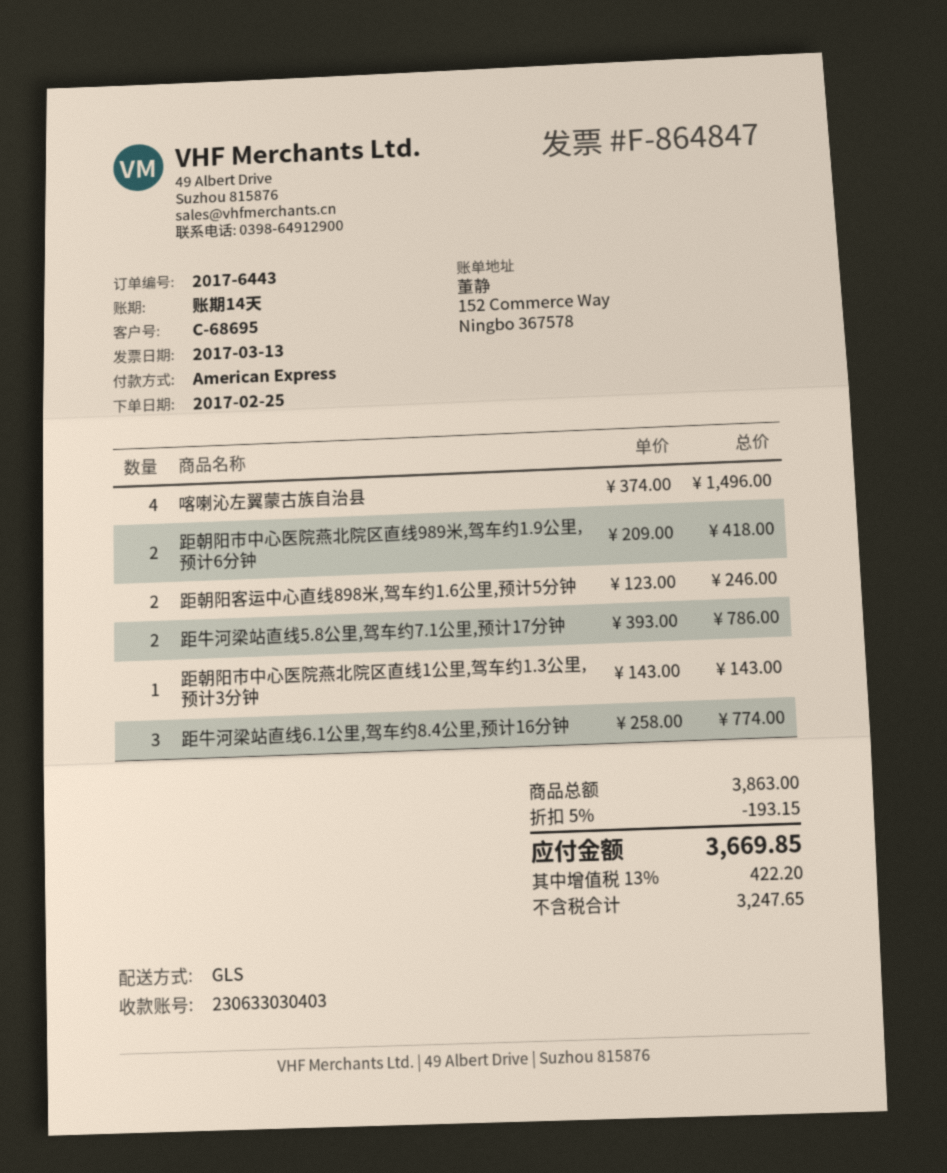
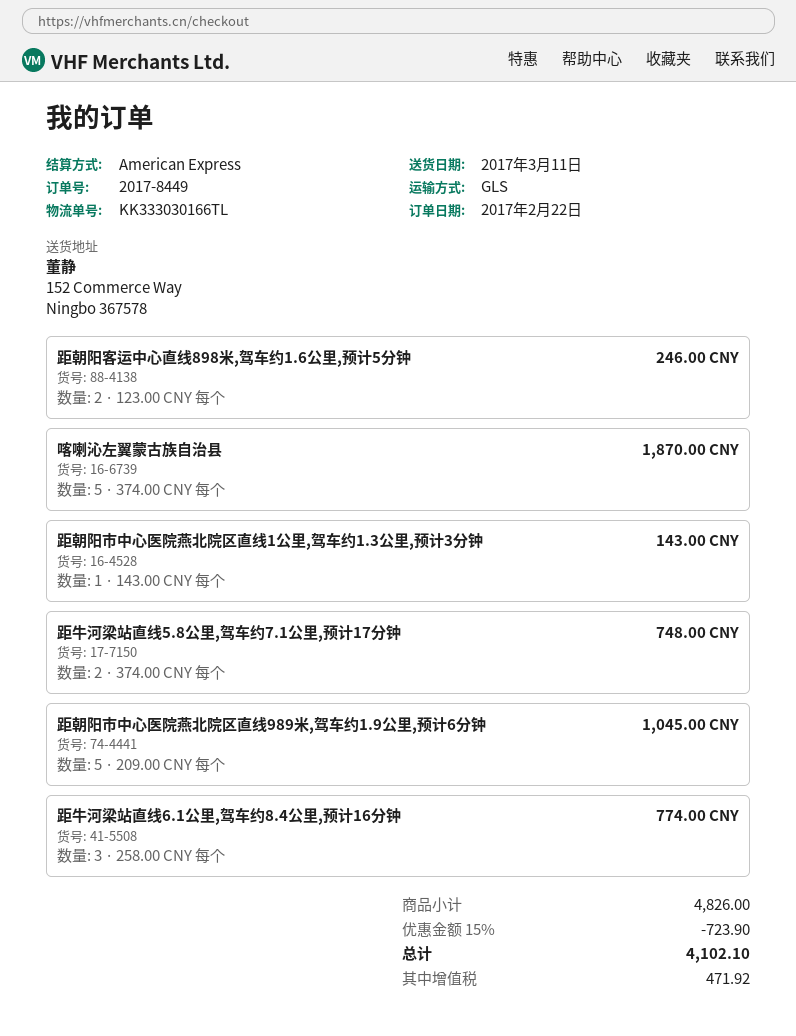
order number: 2017-6443 -> 2017-8449
order date: 2017-02-25 -> 2017-02-22
喀喇沁左翼蒙古族自治县: 4 x 374.00 = 1496.00 -> 5 x 374.00 = 1870.00
距朝阳市中心医院燕北院区直线989米,驾车约1.9公里,预计6分钟: 2 x 209.00 = 418.00 -> 5 x 209.00 = 1045.00
距牛河梁站直线5.8公里,驾车约7.1公里,预计17分钟: 2 x 393.00 = 786.00 -> 2 x 374.00 = 748.00
subtotal: 3863.00 -> 4826.00
discount: 5% = 193.15 -> 15% = 723.90
tax: 422.20 -> 471.92
total: 3669.85 -> 4102.10

